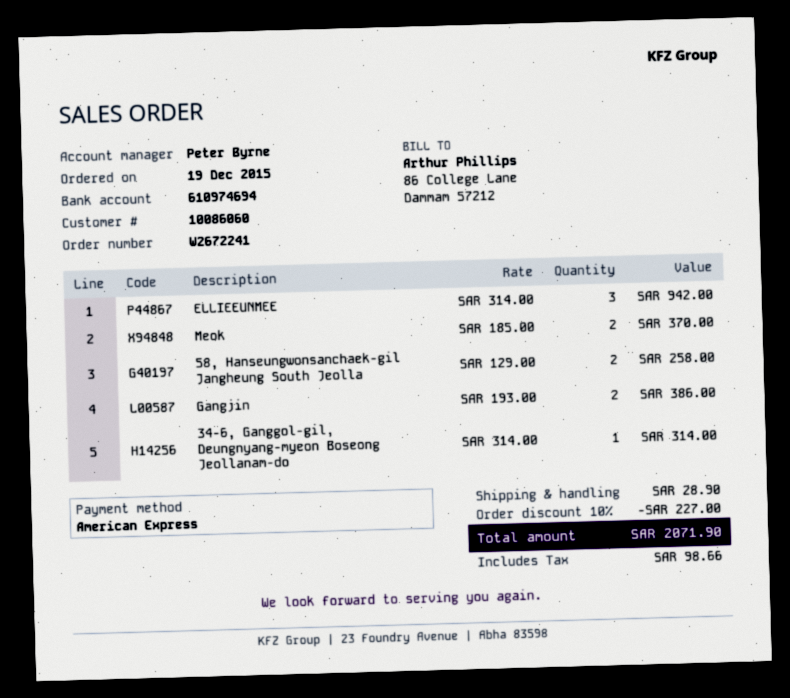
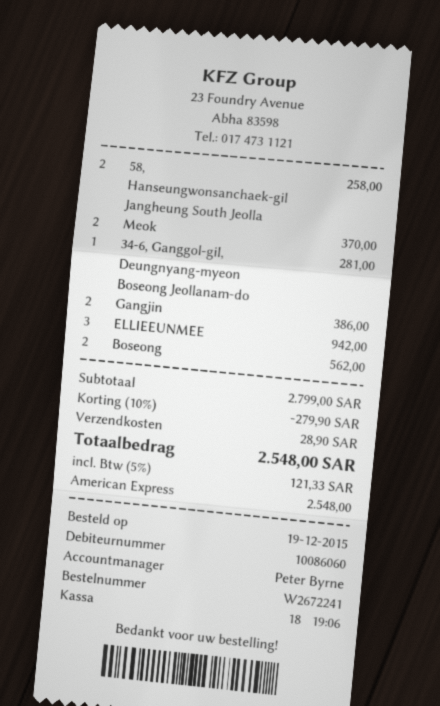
34-6, Ganggol-gil, Deungnyang-myeon Boseong Jeollanam-do: 1 for 314.00 -> 1 for 281.00
Boseong: none -> 2 for 562.00
discount: 10% = 227.00 -> 10% = 279.90
tax: 98.66 -> 121.33
total: 2071.90 -> 2548.00

